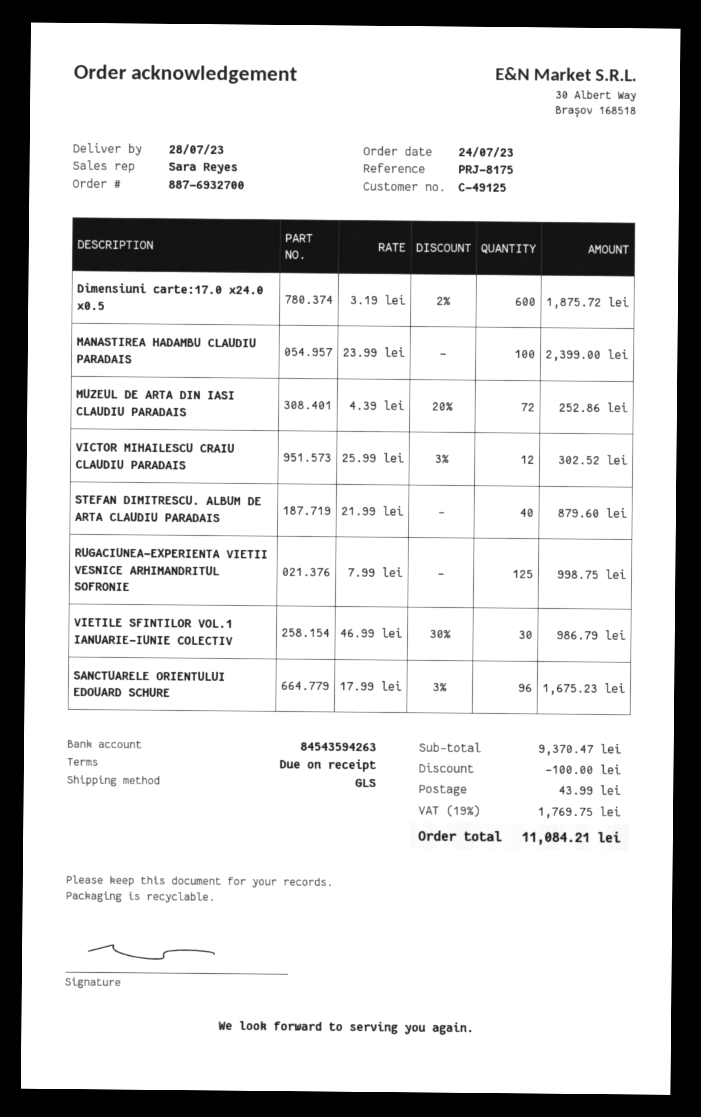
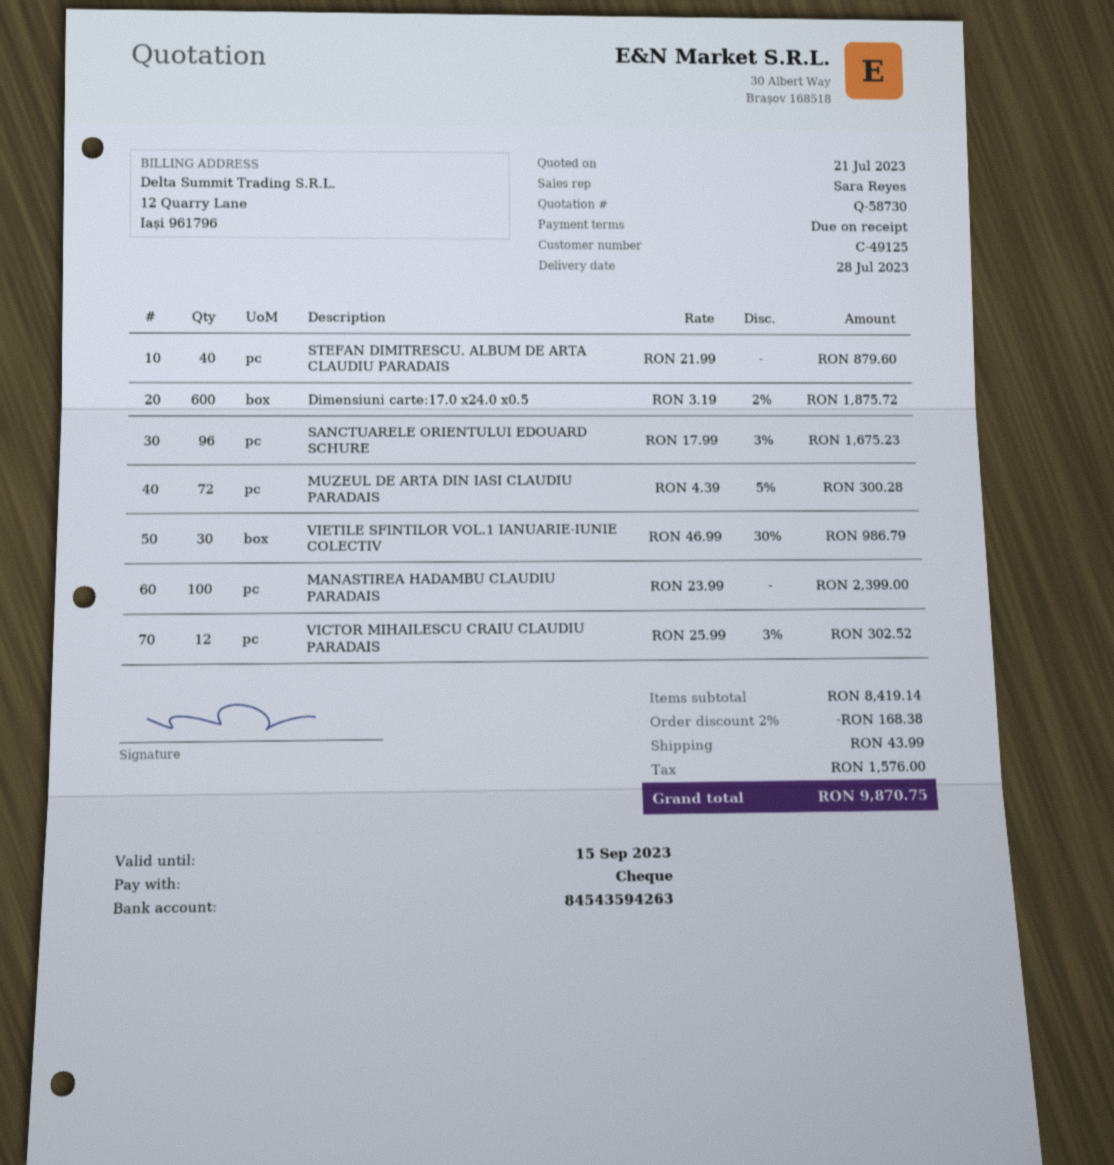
MUZEUL DE ARTA DIN IASI CLAUDIU PARADAIS: 72 x 4.39 - 20% = 252.86 -> 72 x 4.39 - 5% = 300.28
RUGACIUNEA-EXPERIENTA VIETII VESNICE ARHIMANDRITUL SOFRONIE: 125 x 7.99 = 998.75 -> none
subtotal: 9370.47 -> 8419.14
discount: 100.00 -> 168.38
tax: 1769.75 -> 1576.00
total: 11084.21 -> 9870.75

